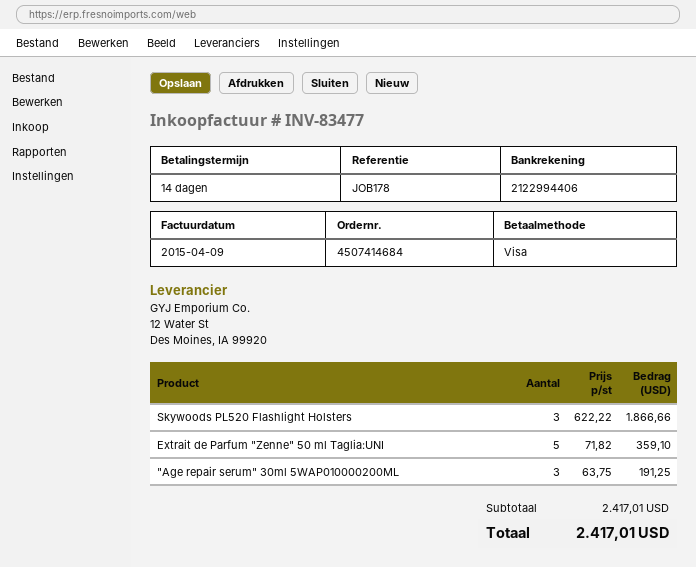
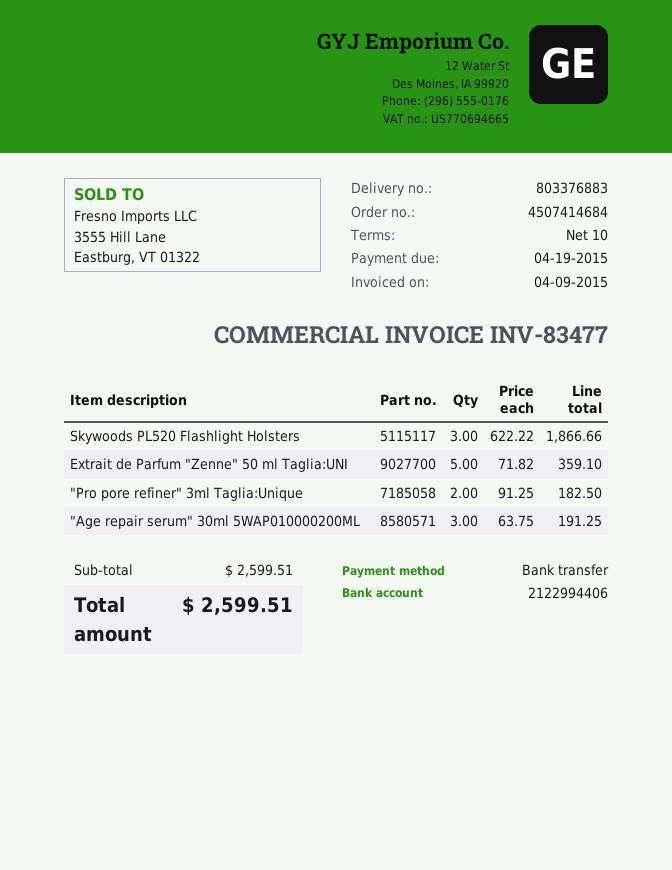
payment terms: 14 days -> 10 days
payment method: Visa -> bank transfer
"Pro pore refiner" 3ml Taglia:Unique: none -> 2 x 91.25 = 182.50
subtotal: 2417.01 -> 2599.51
total: 2417.01 -> 2599.51

